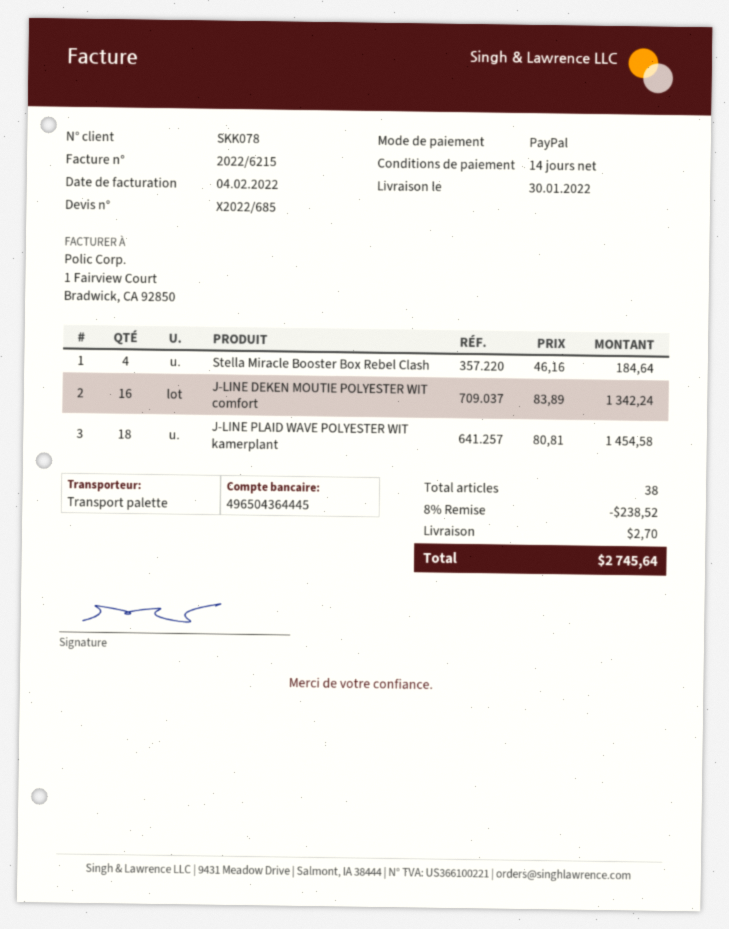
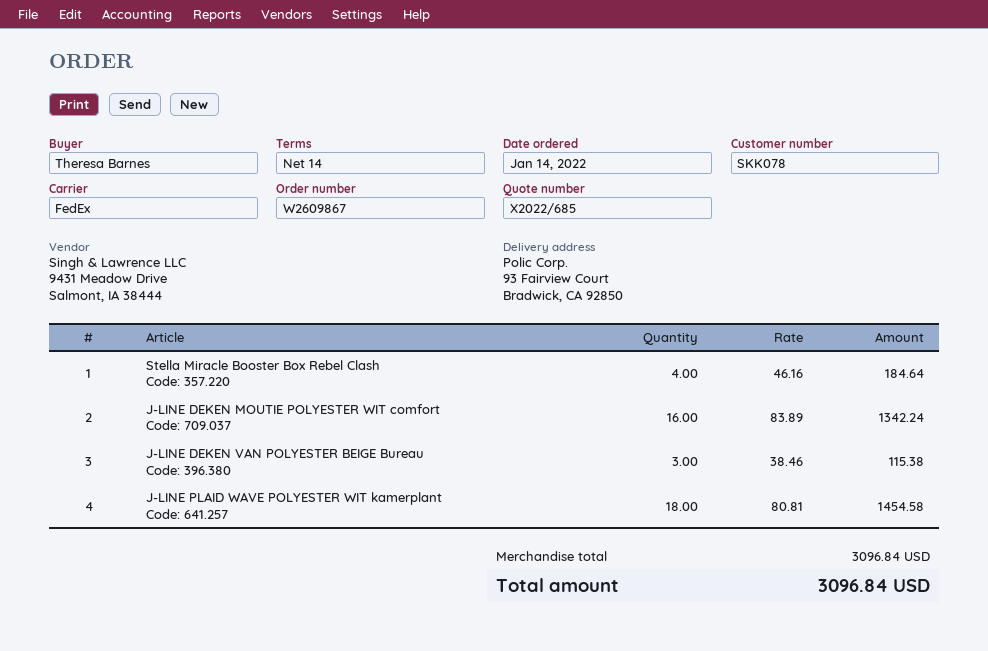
shipping method: pallet freight -> FedEx
J-LINE DEKEN VAN POLYESTER BEIGE Bureau: none -> 3 x 38.46 = 115.38
discount: 8% = 238.52 -> none
shipping: 2.70 -> none
total: 2745.64 -> 3096.84

